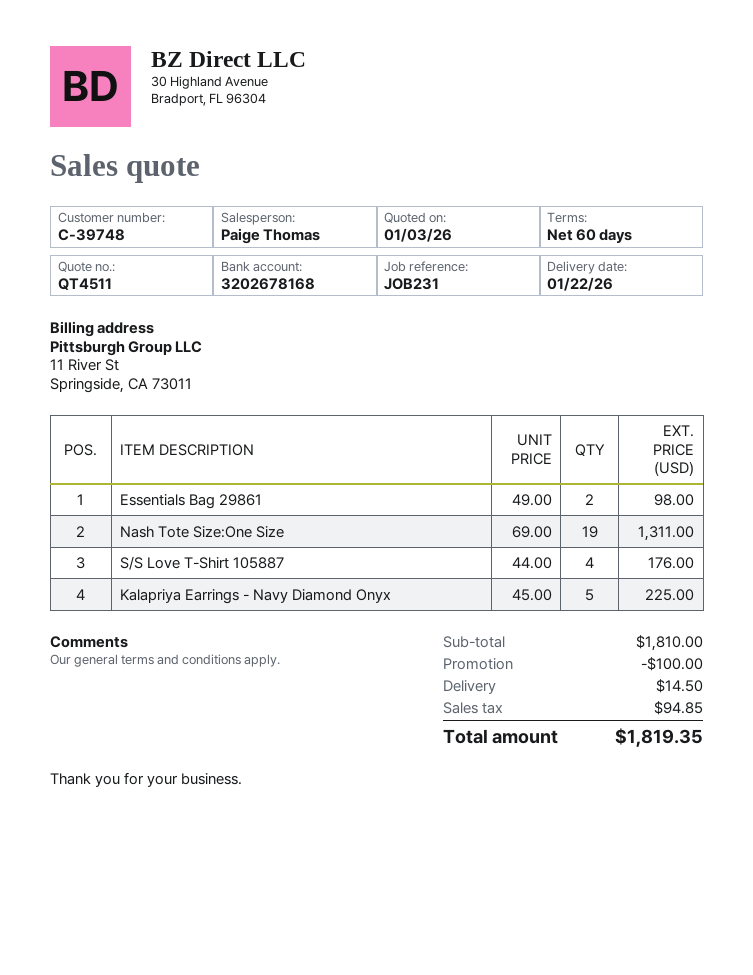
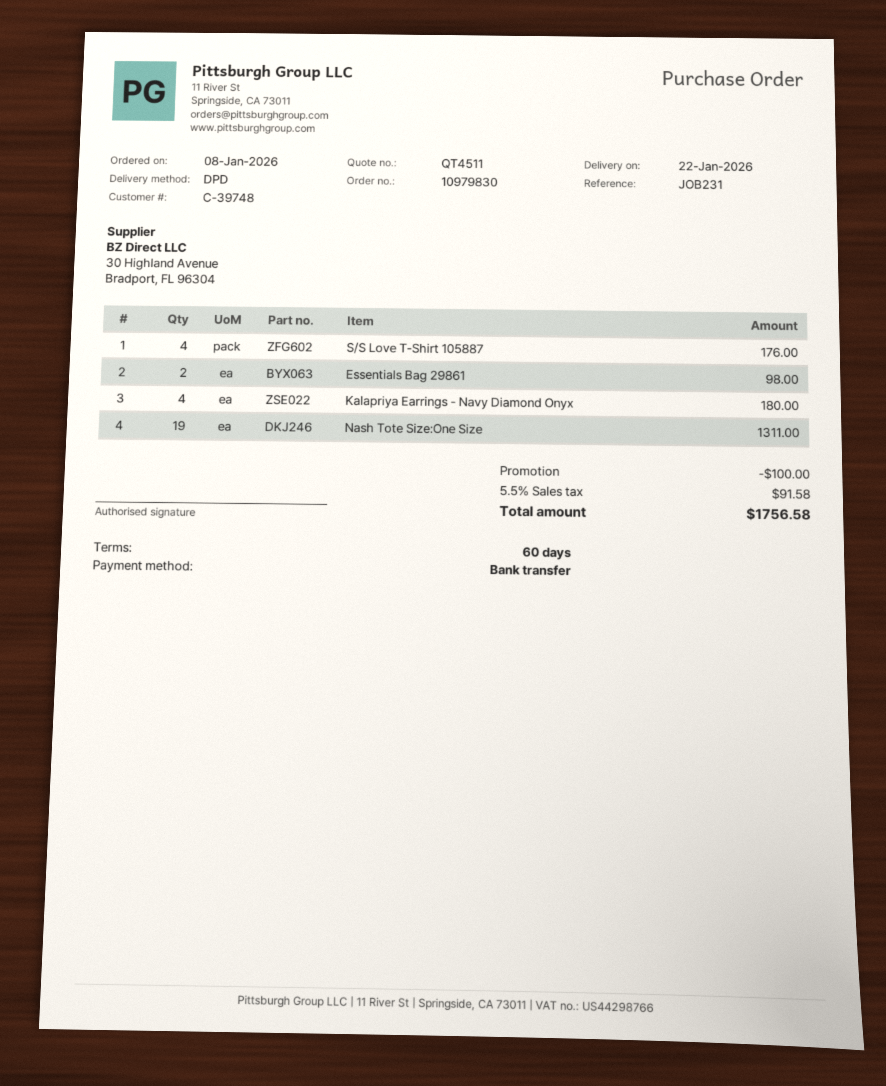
Kalapriya Earrings - Navy Diamond Onyx: 5 for 225.00 -> 4 for 180.00
shipping: 14.50 -> none
tax: 94.85 -> 91.58
total: 1819.35 -> 1756.58

